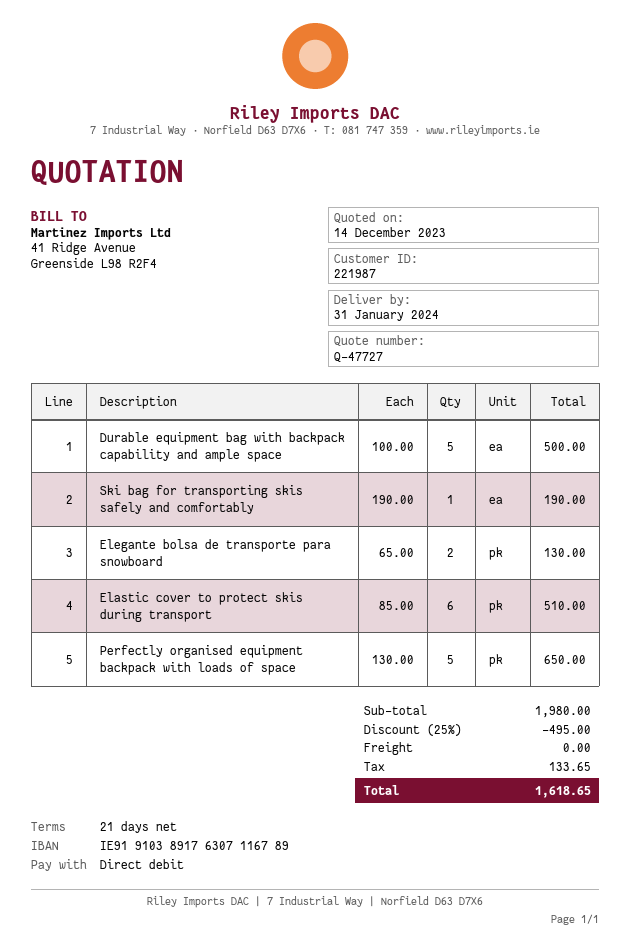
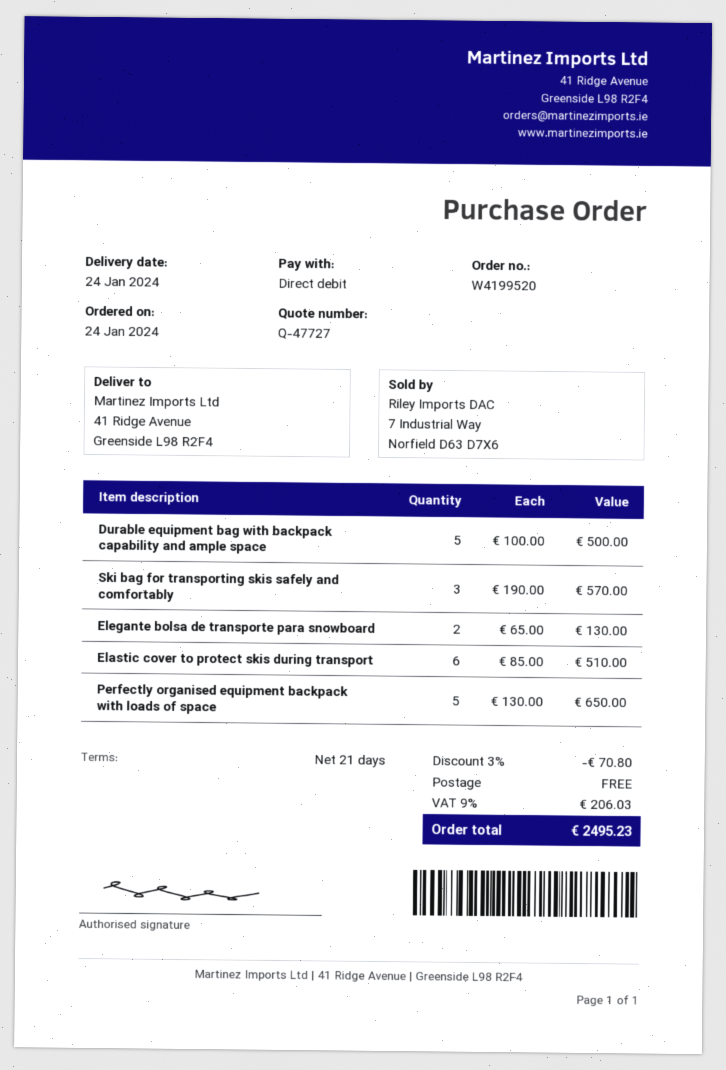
delivery date: 2024-01-31 -> 2024-01-24
Ski bag for transporting skis safely and comfortably: 1 x 190.00 = 190.00 -> 3 x 190.00 = 570.00
discount: 25% = 495.00 -> 3% = 70.80
tax: 133.65 -> 206.03
total: 1618.65 -> 2495.23

